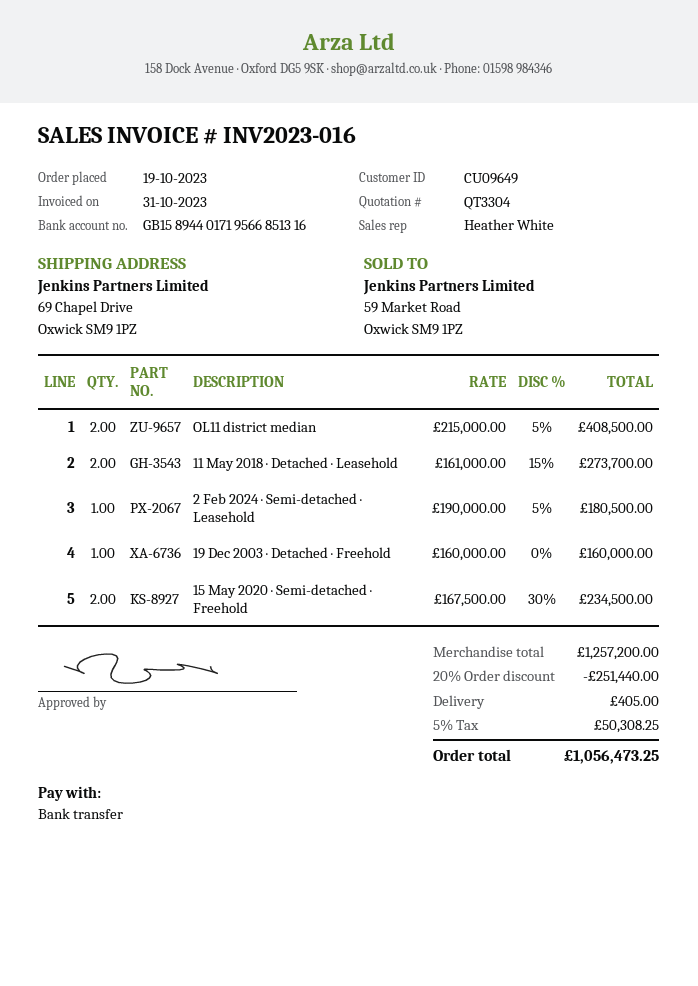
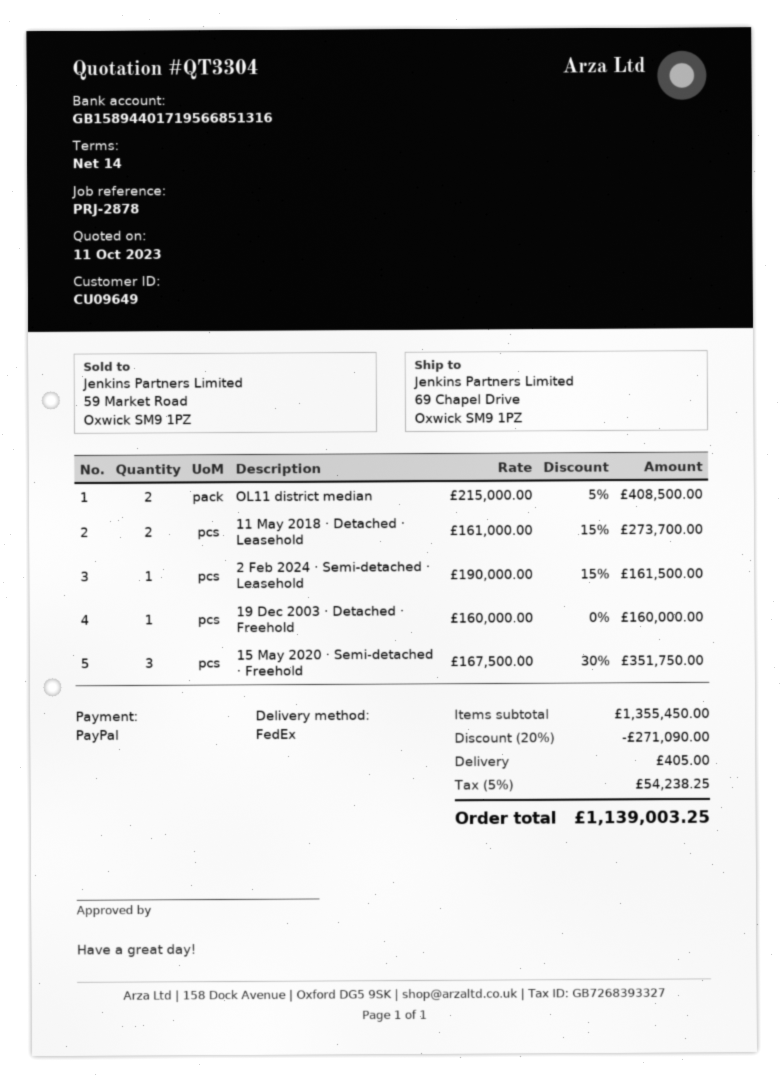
payment method: bank transfer -> PayPal
2 Feb 2024 · Semi-detached · Leasehold: 1 x 190000.00 - 5% = 180500.00 -> 1 x 190000.00 - 15% = 161500.00
15 May 2020 · Semi-detached · Freehold: 2 x 167500.00 - 30% = 234500.00 -> 3 x 167500.00 - 30% = 351750.00
subtotal: 1257200.00 -> 1355450.00
discount: 20% = 251440.00 -> 20% = 271090.00
tax: 5% = 50308.25 -> 5% = 54238.25
total: 1056473.25 -> 1139003.25

